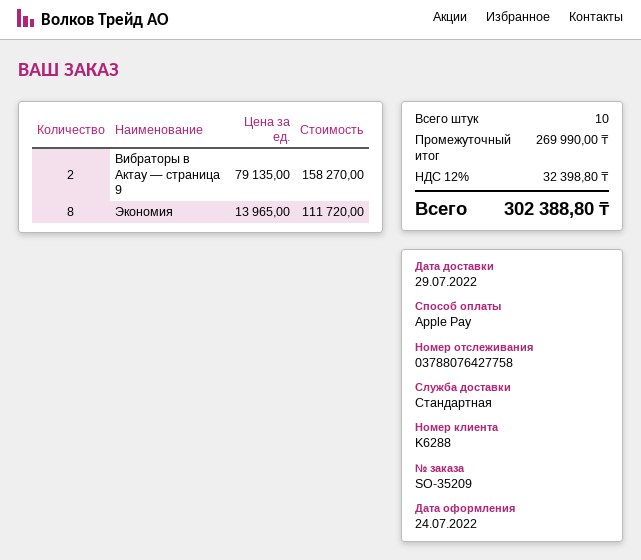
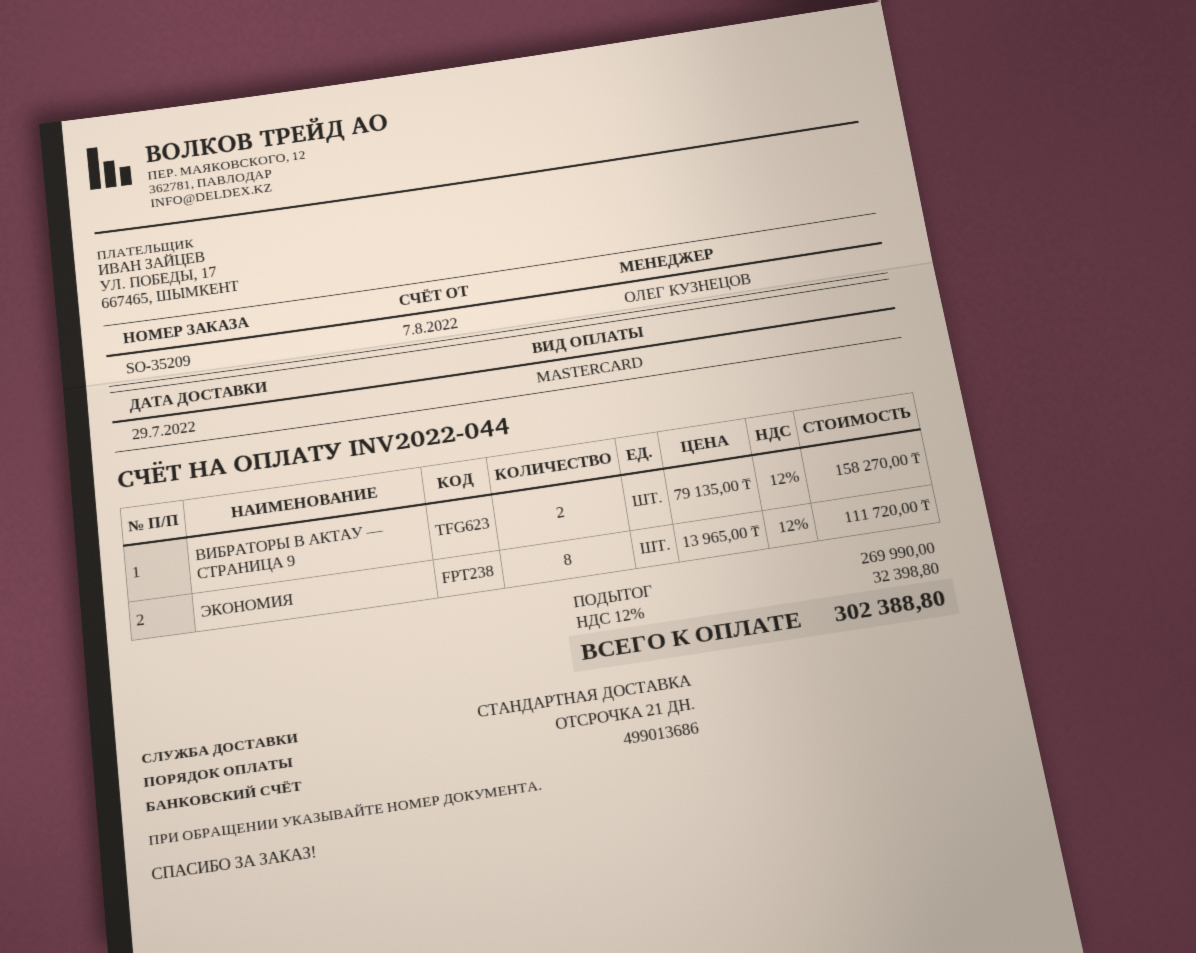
payment method: Apple Pay -> Mastercard

